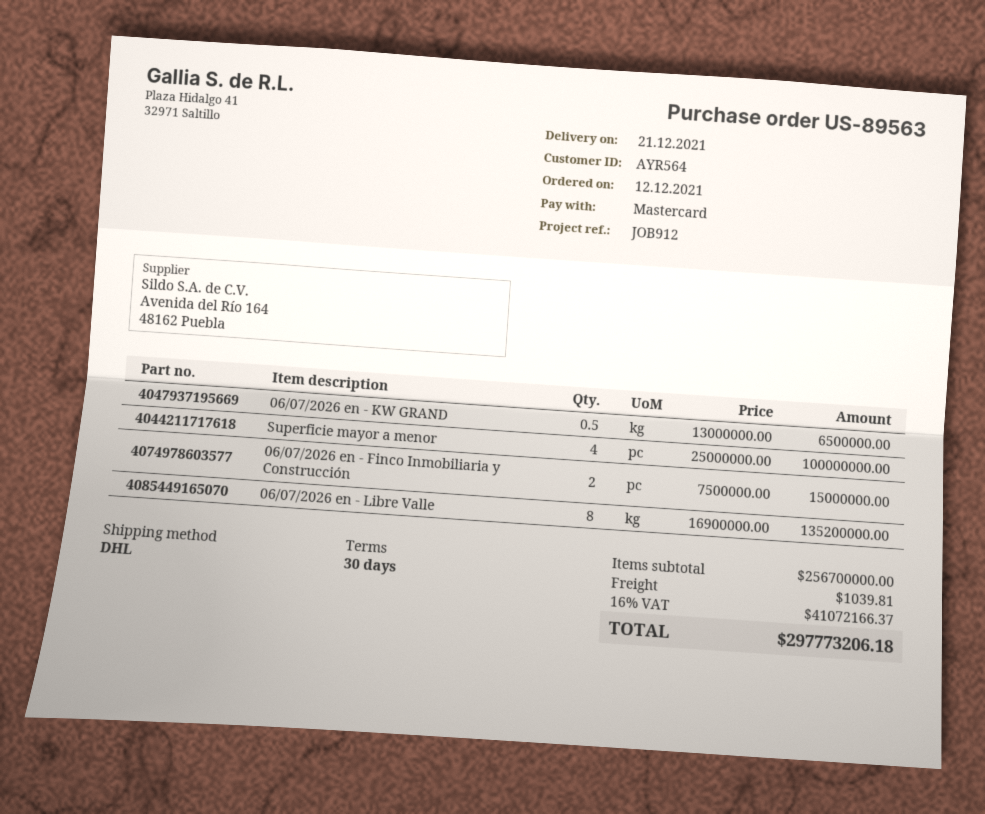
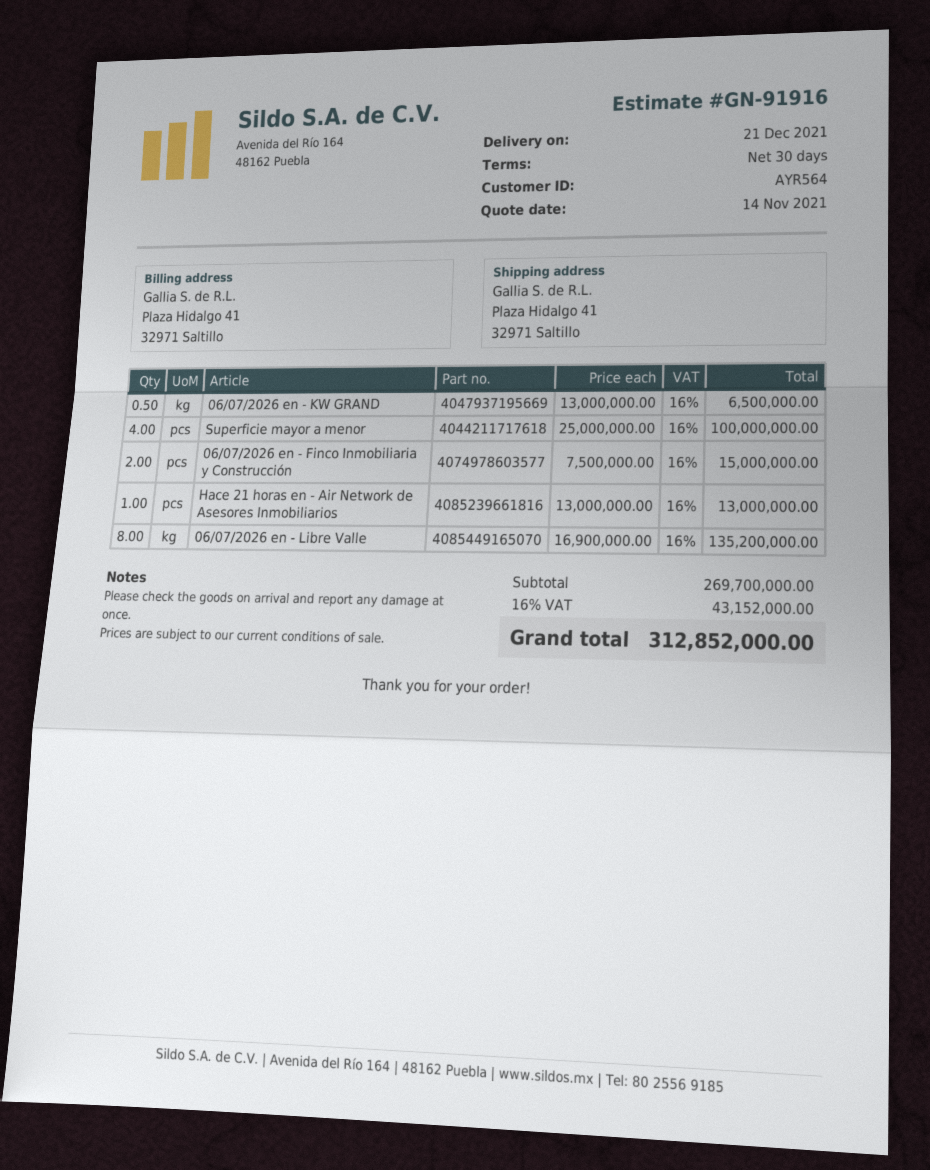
Hace 21 horas en - Air Network de Asesores Inmobiliarios: none -> 1 x 13000000.00 = 13000000.00
subtotal: 256700000.00 -> 269700000.00
shipping: 1039.81 -> none
tax: 16% = 41072166.37 -> 16% = 43152000.00
total: 297773206.18 -> 312852000.00

